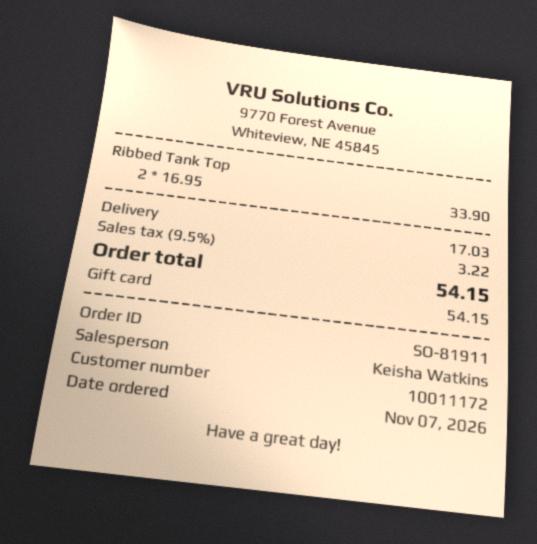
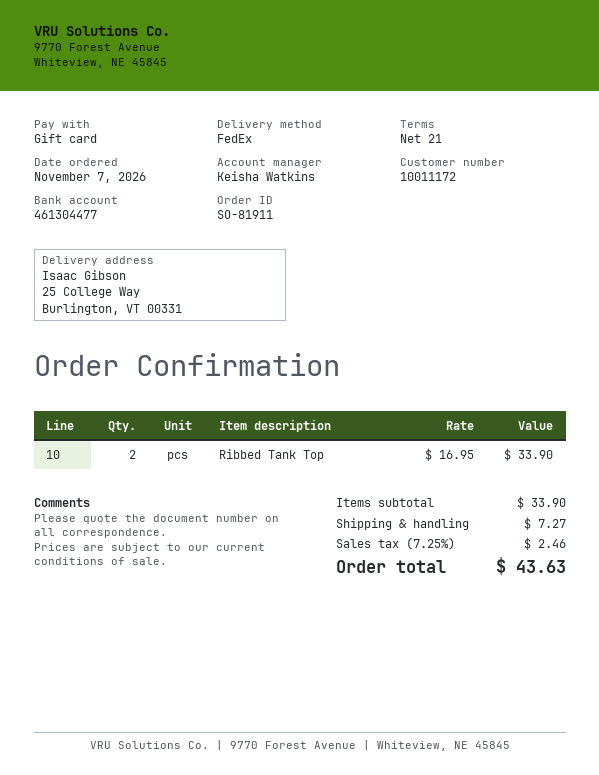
shipping: 17.03 -> 7.27
tax: 9.5% = 3.22 -> 7.25% = 2.46
total: 54.15 -> 43.63

